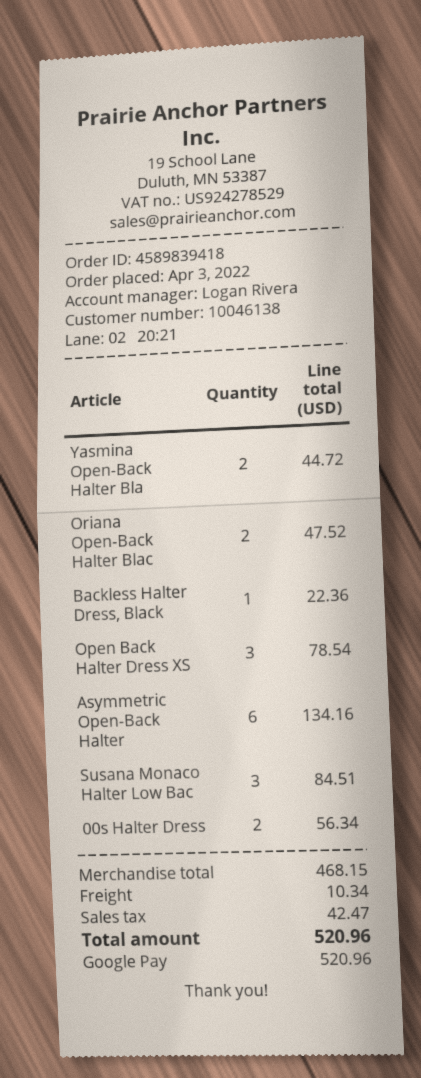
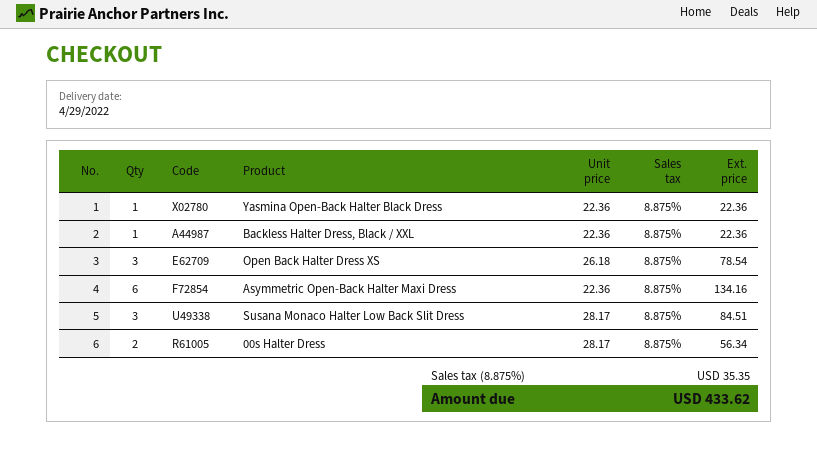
Yasmina Open-Back Halter Bla: 2 for 44.72 -> 1 for 22.36
Oriana Open-Back Halter Blac: 2 for 47.52 -> none
shipping: 10.34 -> none
tax: 42.47 -> 35.35
total: 520.96 -> 433.62

